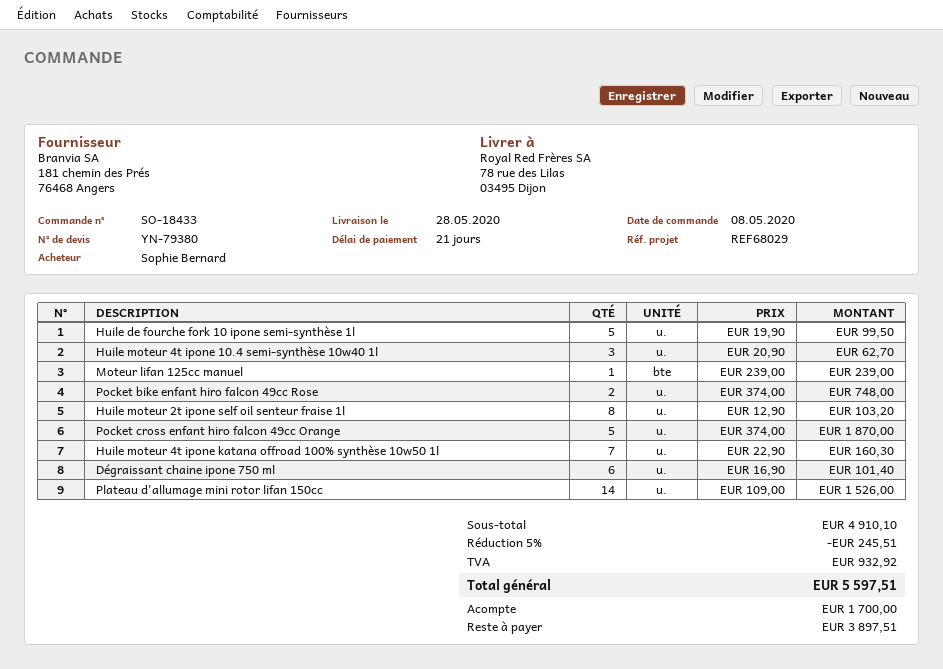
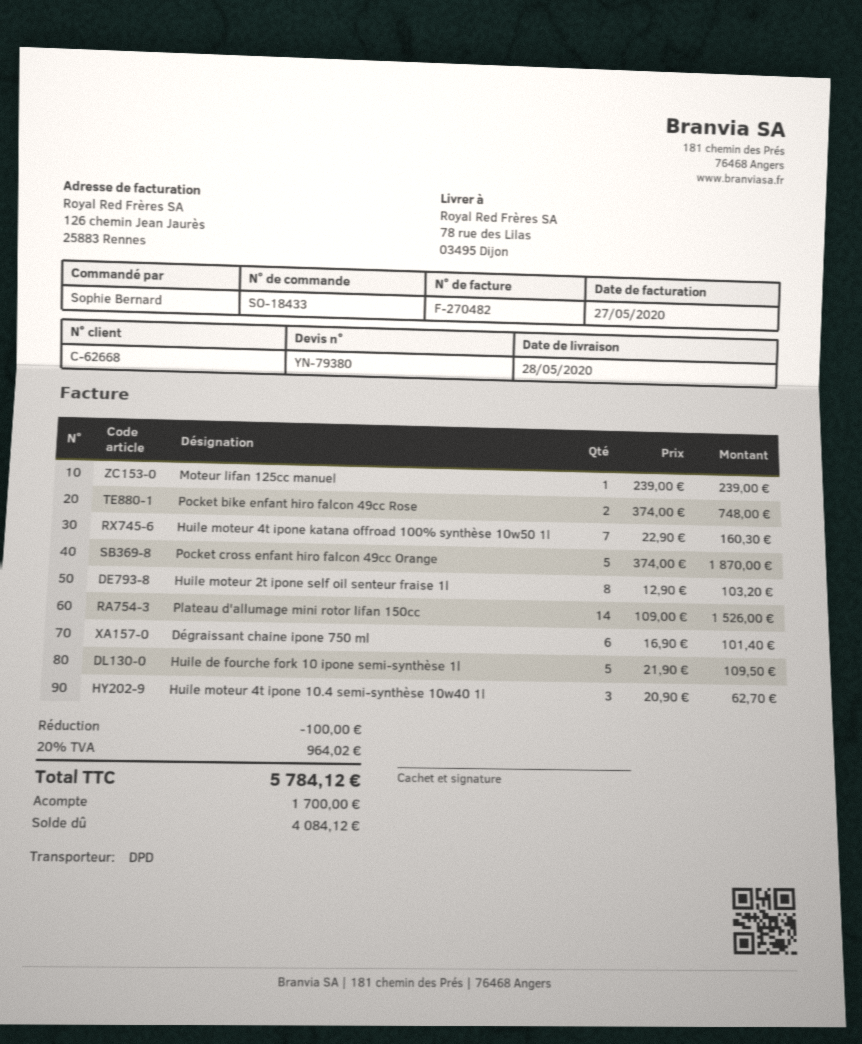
Huile de fourche fork 10 ipone semi-synthèse 1l: 5 x 19.90 = 99.50 -> 5 x 21.90 = 109.50
discount: 245.51 -> 100.00
tax: 932.92 -> 964.02
total: 5597.51 -> 5784.12
balance: 3897.51 -> 4084.12

